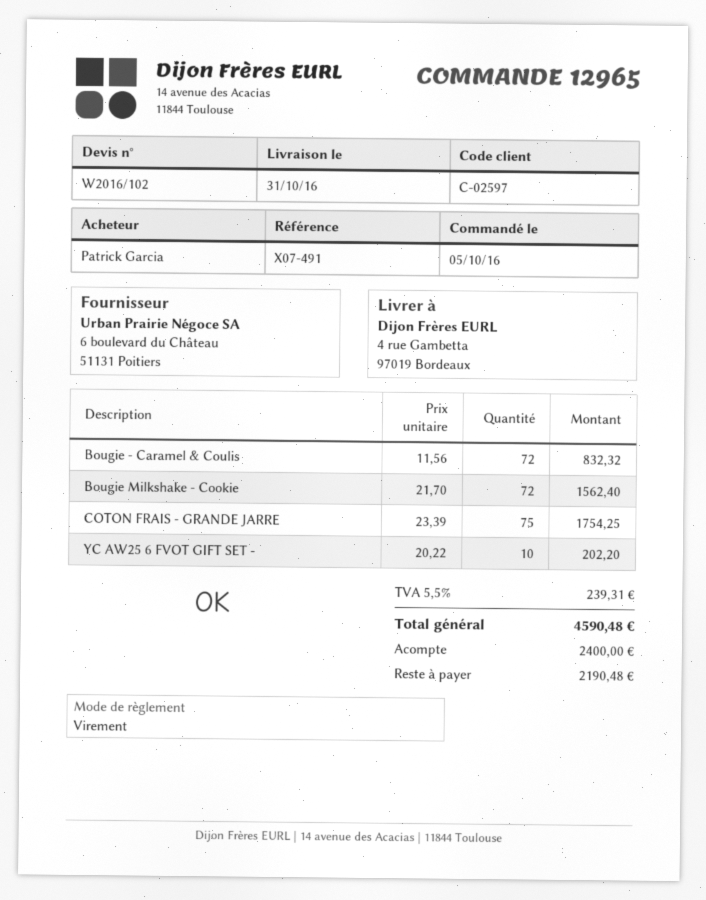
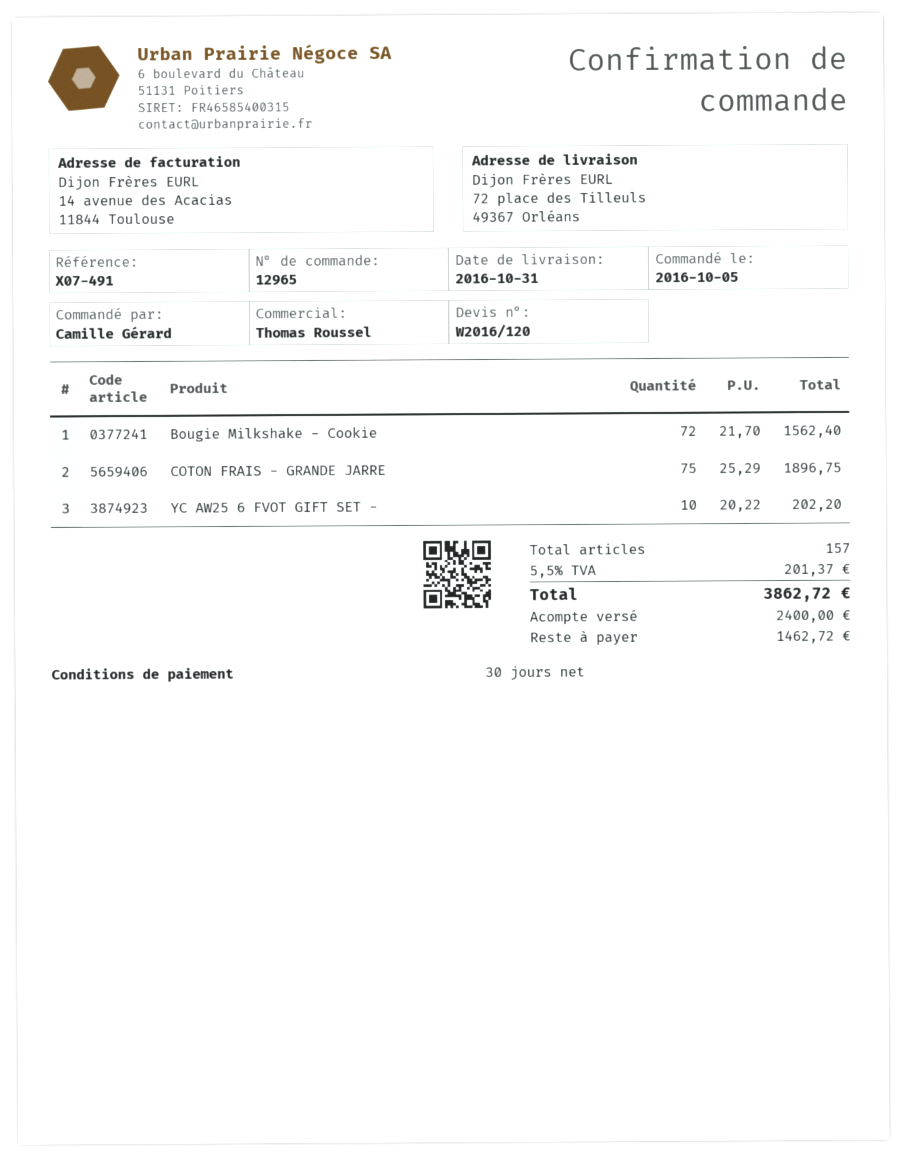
quote number: W2016/102 -> W2016/120
ordered by: Patrick Garcia -> Camille Gérard
ship to: 4 rue Gambetta, 97019 Bordeaux -> 72 place des Tilleuls, 49367 Orléans
Bougie - Caramel & Coulis: 72 x 11.56 = 832.32 -> none
COTON FRAIS - GRANDE JARRE: 75 x 23.39 = 1754.25 -> 75 x 25.29 = 1896.75
tax: 5.5% = 239.31 -> 5.5% = 201.37
total: 4590.48 -> 3862.72
balance: 2190.48 -> 1462.72

